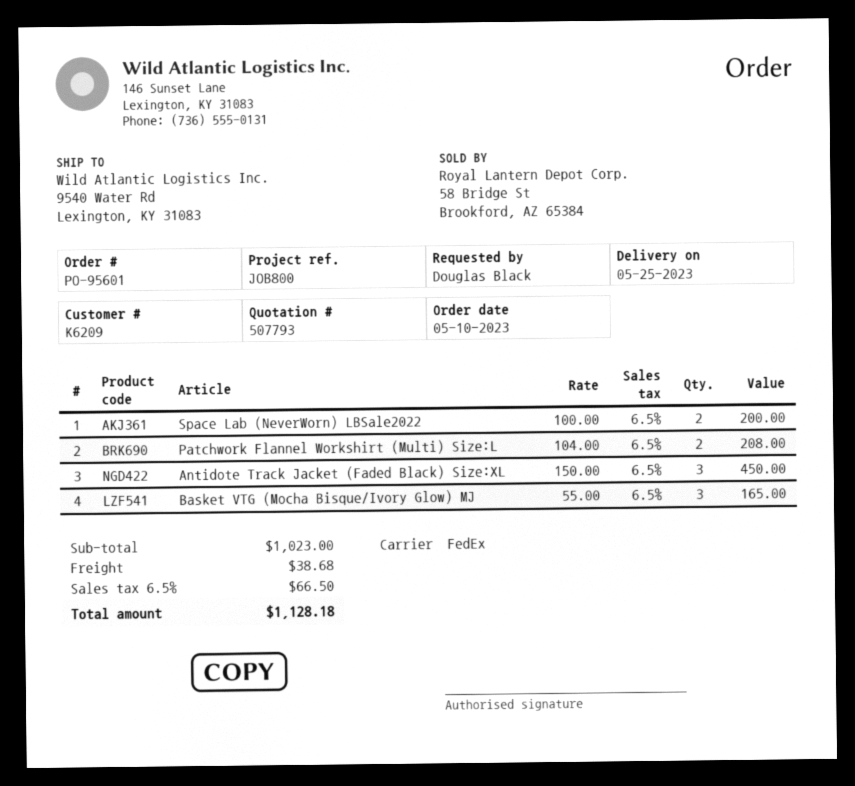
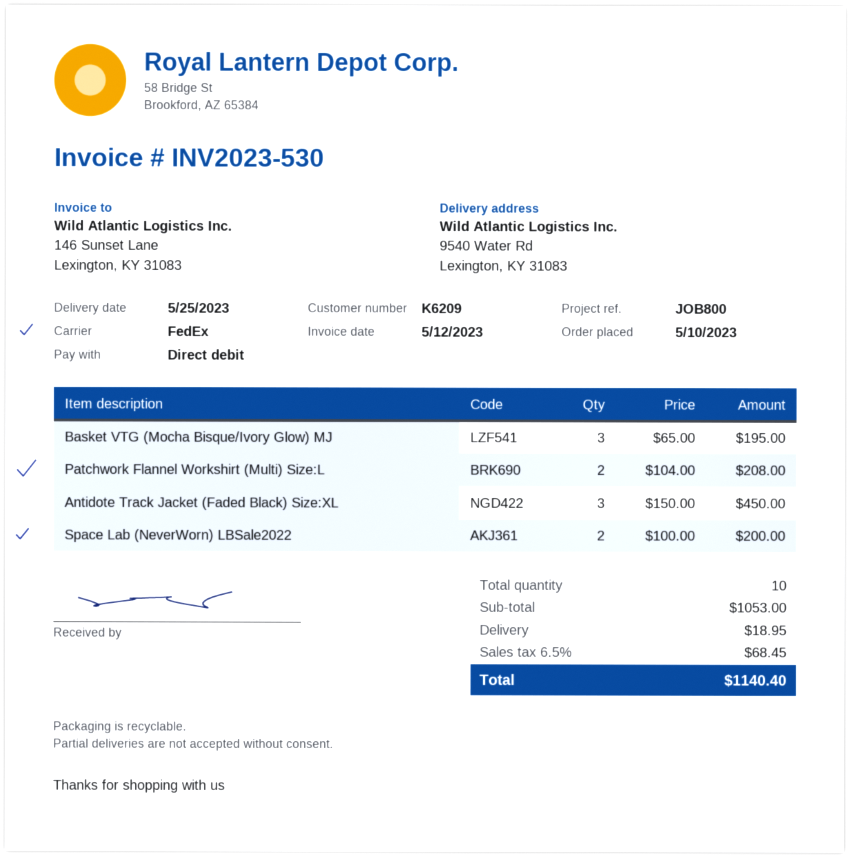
Basket VTG (Mocha Bisque/Ivory Glow) MJ: 3 x 55.00 = 165.00 -> 3 x 65.00 = 195.00
subtotal: 1023.00 -> 1053.00
shipping: 38.68 -> 18.95
tax: 6.5% = 66.50 -> 6.5% = 68.45
total: 1128.18 -> 1140.40

